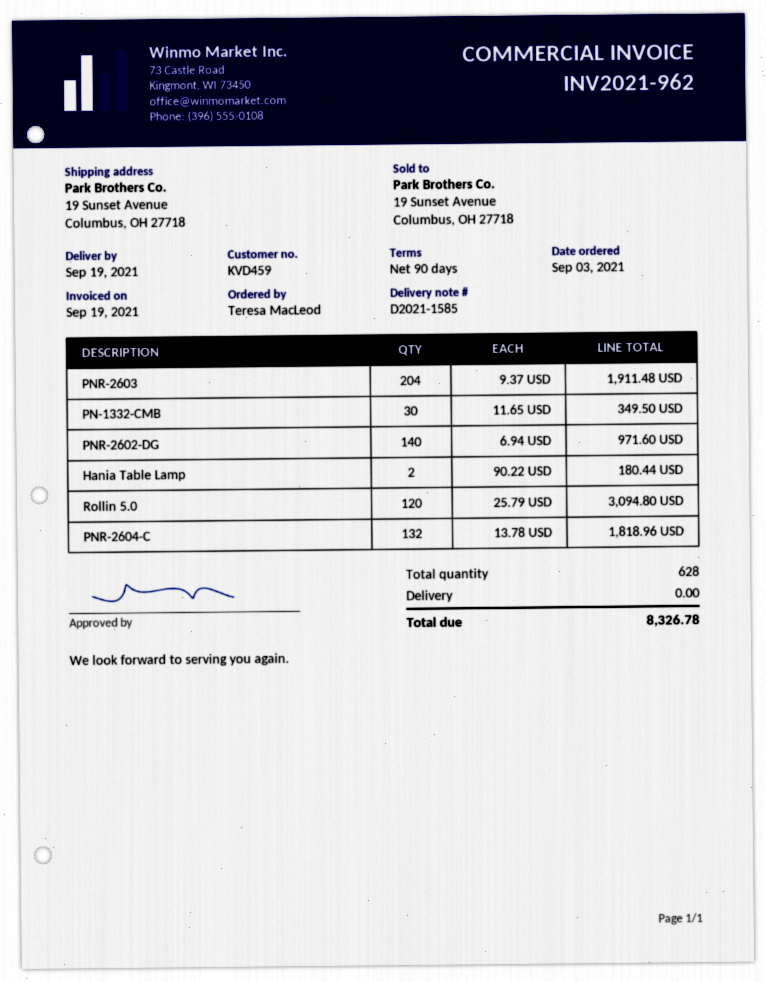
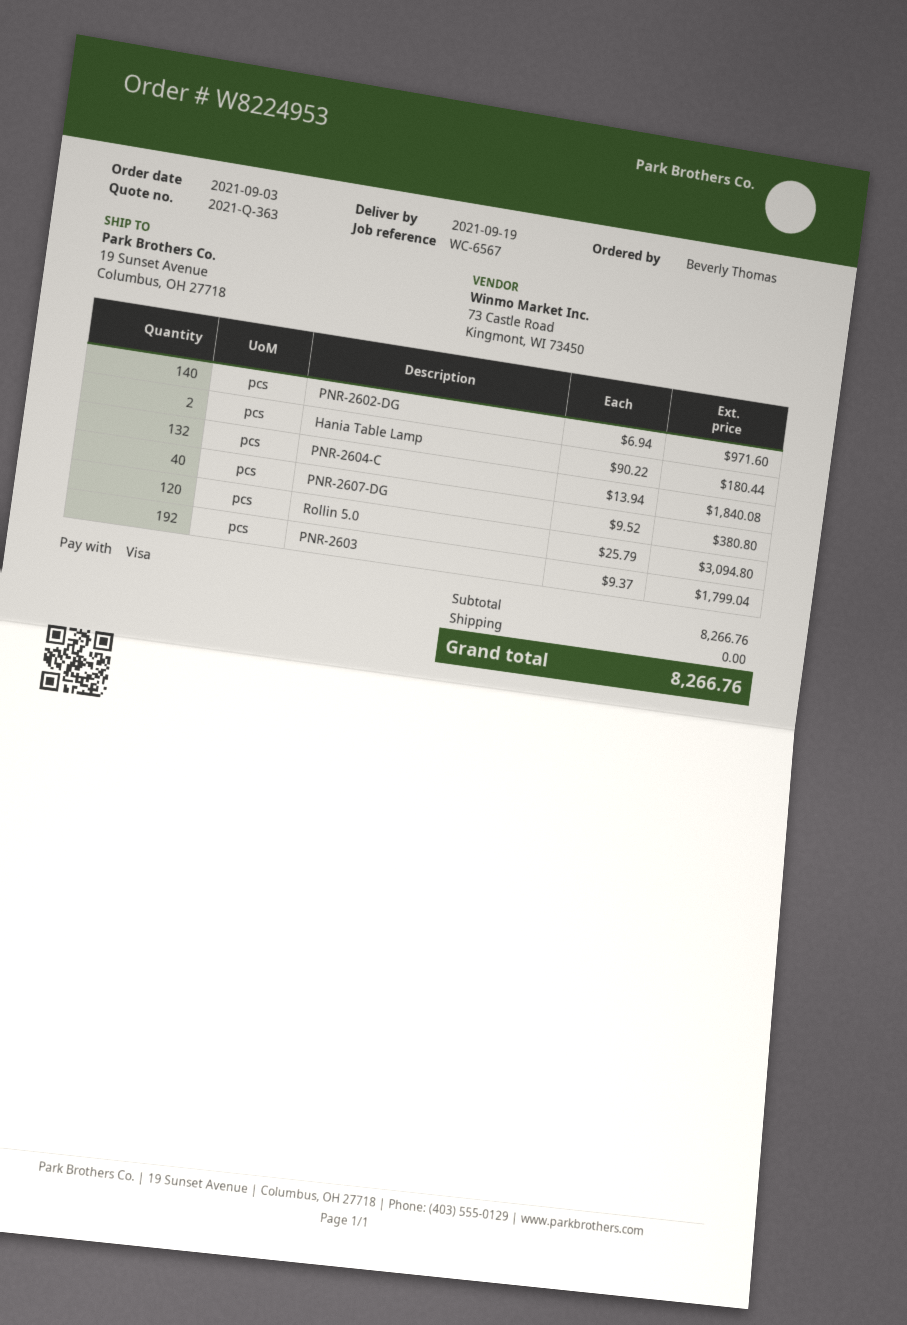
ordered by: Teresa MacLeod -> Beverly Thomas
PNR-2603: 204 x 9.37 = 1911.48 -> 192 x 9.37 = 1799.04
PN-1332-CMB: 30 x 11.65 = 349.50 -> none
PNR-2604-C: 132 x 13.78 = 1818.96 -> 132 x 13.94 = 1840.08
PNR-2607-DG: none -> 40 x 9.52 = 380.80
total: 8326.78 -> 8266.76

